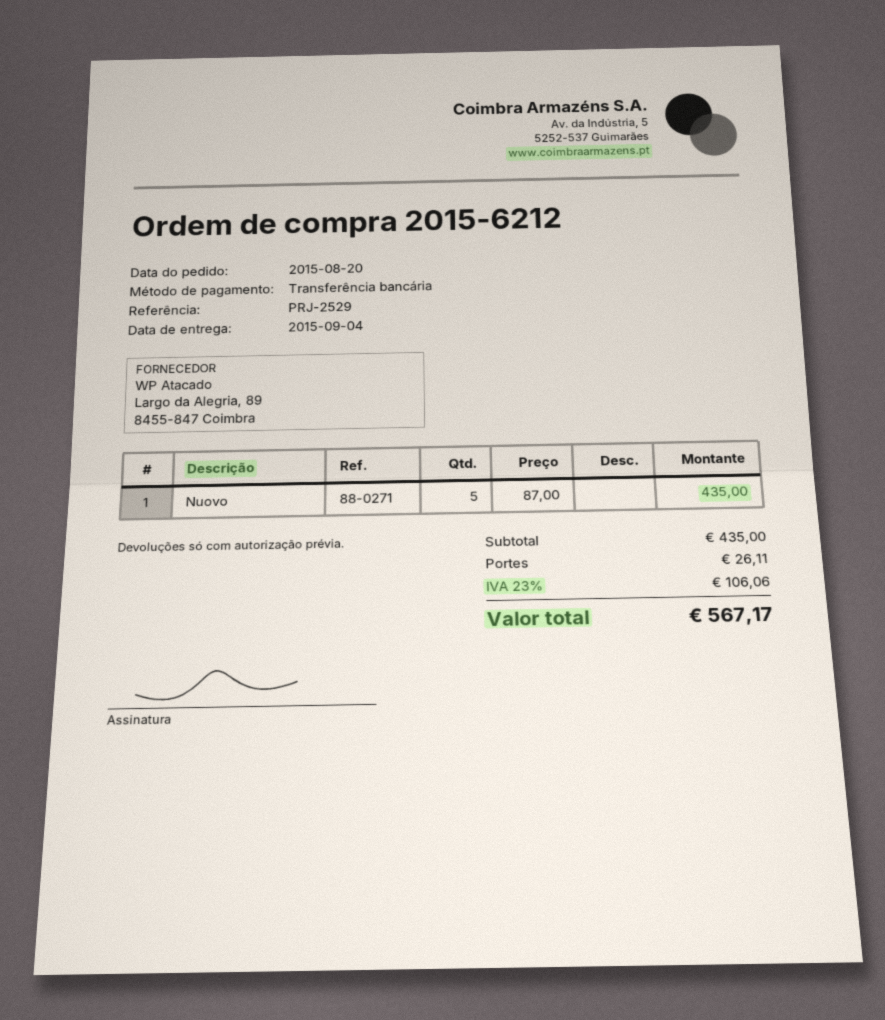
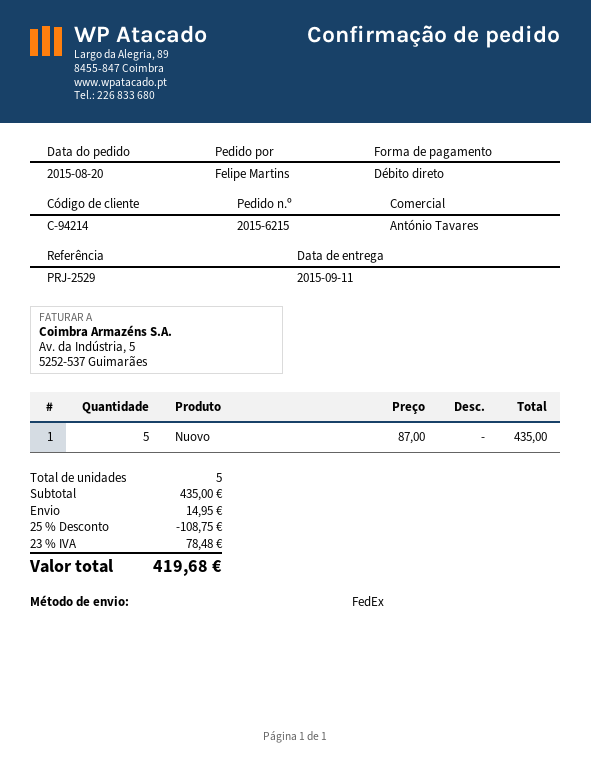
order number: 2015-6212 -> 2015-6215
delivery date: 2015-09-04 -> 2015-09-11
payment method: bank transfer -> direct debit
discount: none -> 25% = 108.75
shipping: 26.11 -> 14.95
tax: 23% = 106.06 -> 23% = 78.48
total: 567.17 -> 419.68

